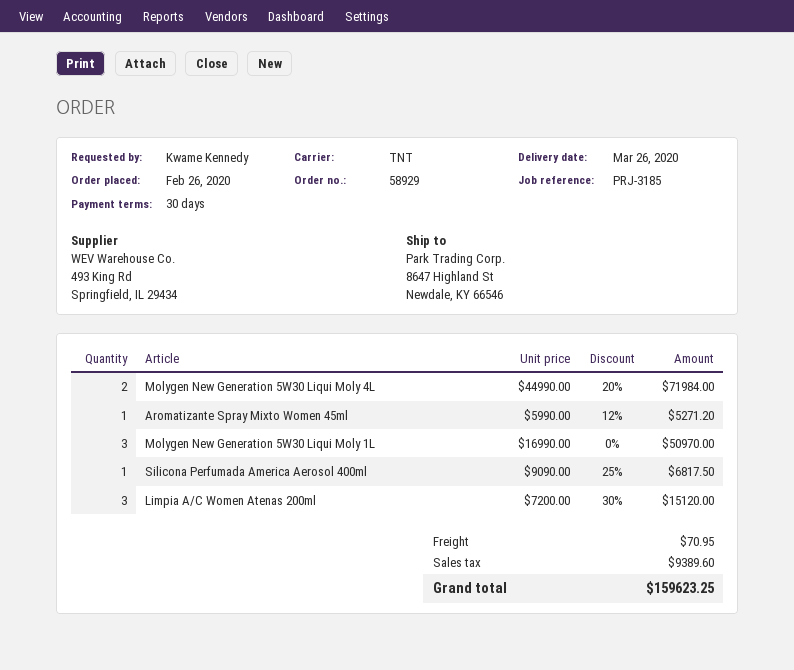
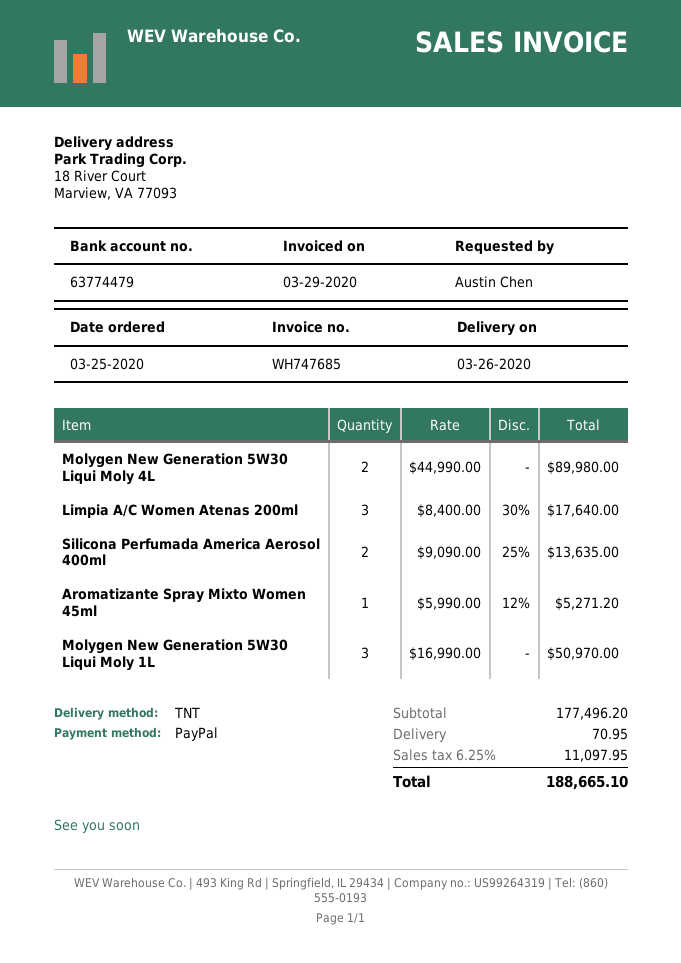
order date: 2020-02-26 -> 2020-03-25
ordered by: Kwame Kennedy -> Austin Chen
ship to: 8647 Highland St, Newdale, KY 66546 -> 18 River Court, Marview, VA 77093
Molygen New Generation 5W30 Liqui Moly 4L: 2 x 44990.00 - 20% = 71984.00 -> 2 x 44990.00 = 89980.00
Silicona Perfumada America Aerosol 400ml: 1 x 9090.00 - 25% = 6817.50 -> 2 x 9090.00 - 25% = 13635.00
Limpia A/C Women Atenas 200ml: 3 x 7200.00 - 30% = 15120.00 -> 3 x 8400.00 - 30% = 17640.00
tax: 9389.60 -> 11097.95
total: 159623.25 -> 188665.10

